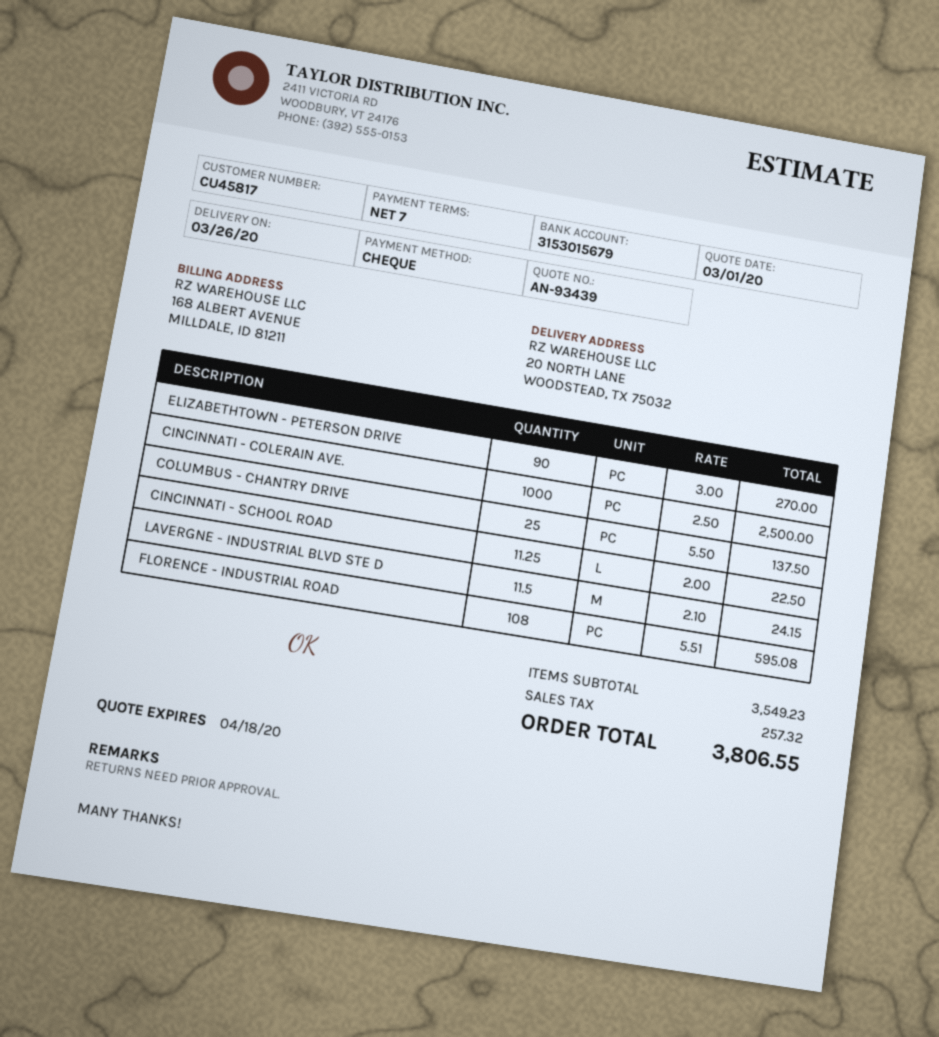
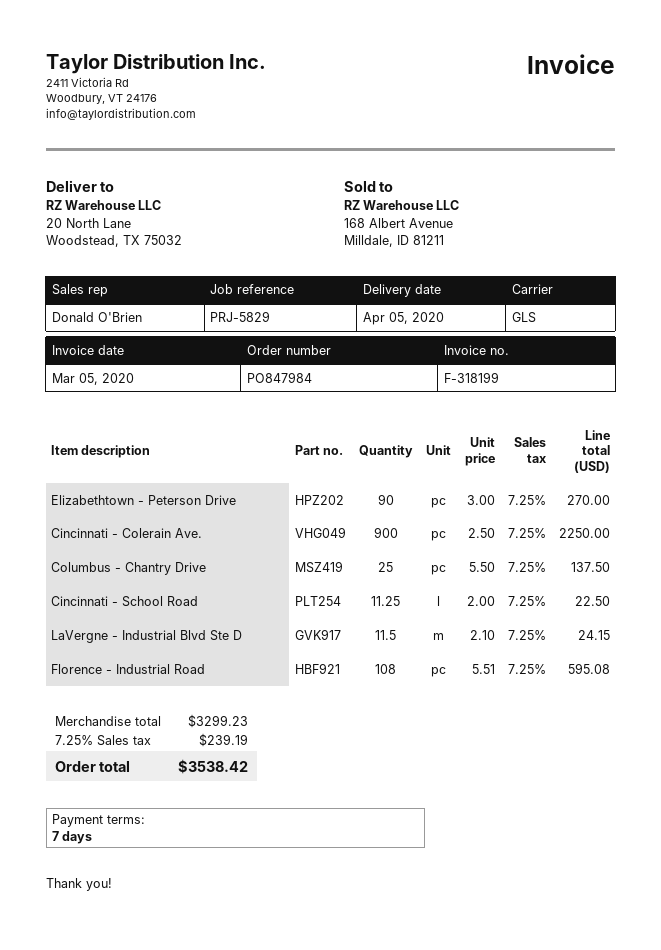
delivery date: 2020-03-26 -> 2020-04-05
CINCINNATI - COLERAIN AVE.: 1000 x 2.50 = 2500.00 -> 900 x 2.50 = 2250.00
subtotal: 3549.23 -> 3299.23
tax: 257.32 -> 239.19
total: 3806.55 -> 3538.42

